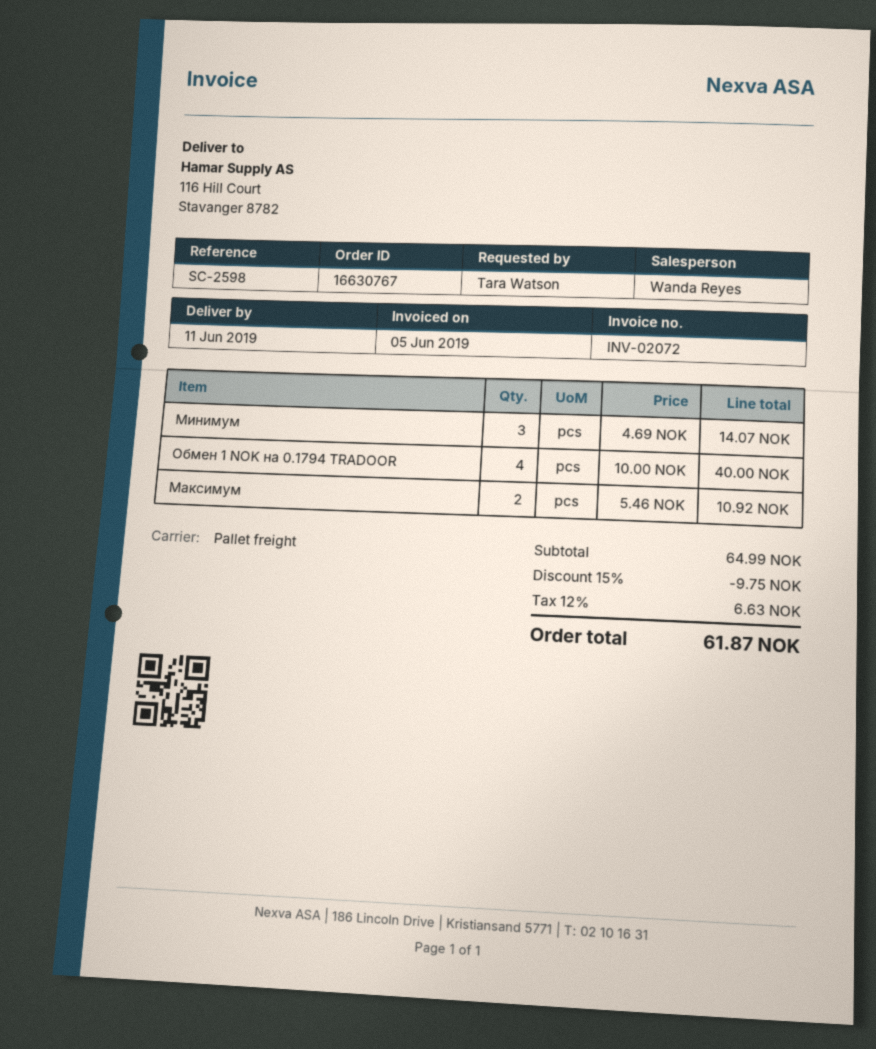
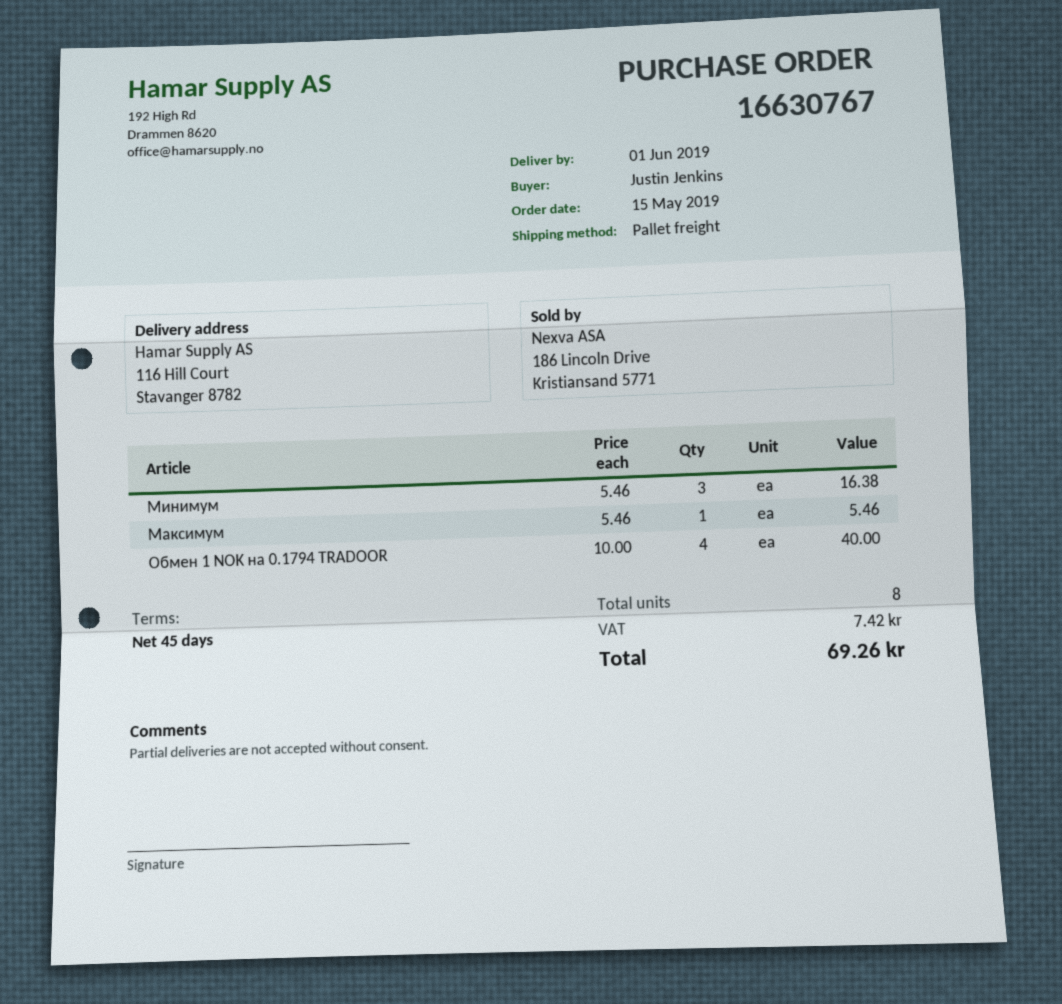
delivery date: 2019-06-11 -> 2019-06-01
ordered by: Tara Watson -> Justin Jenkins
Минимум: 3 x 4.69 = 14.07 -> 3 x 5.46 = 16.38
Максимум: 2 x 5.46 = 10.92 -> 1 x 5.46 = 5.46
discount: 15% = 9.75 -> none
tax: 6.63 -> 7.42
total: 61.87 -> 69.26

